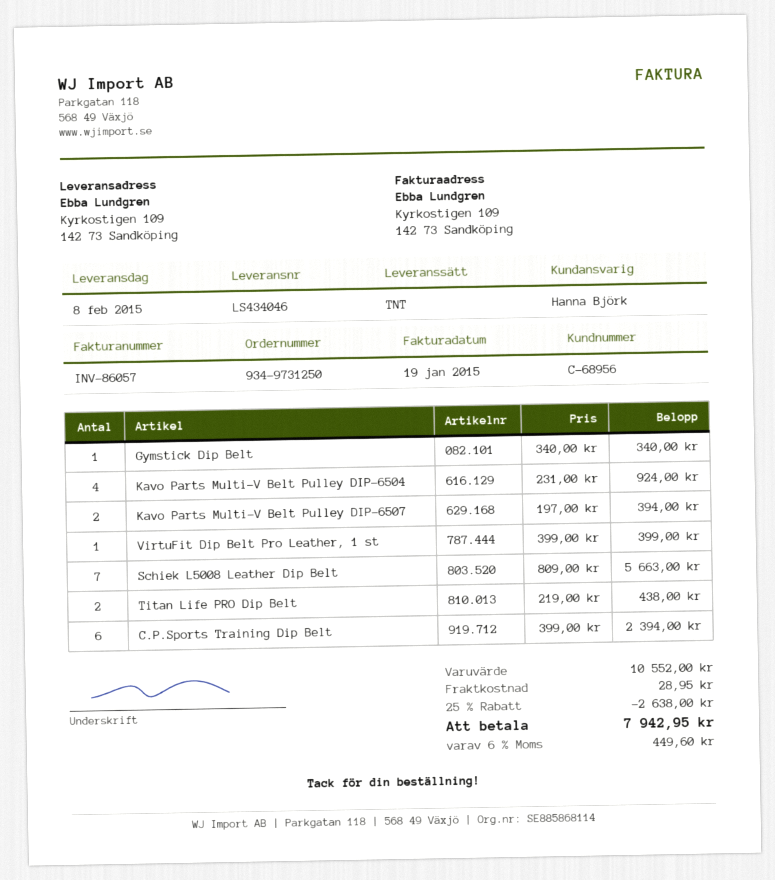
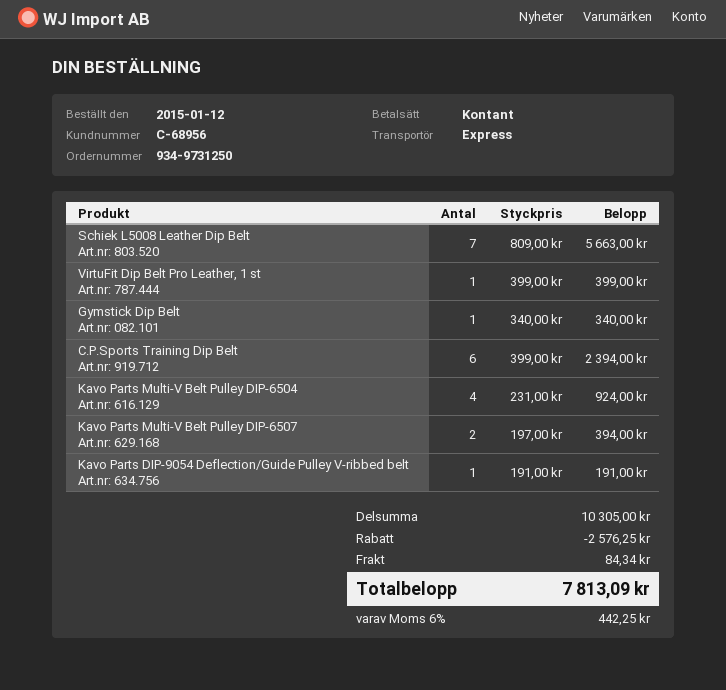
shipping method: TNT -> express
Titan Life PRO Dip Belt: 2 x 219.00 = 438.00 -> none
Kavo Parts DIP-9054 Deflection/Guide Pulley V-ribbed belt: none -> 1 x 191.00 = 191.00
subtotal: 10552.00 -> 10305.00
discount: 2638.00 -> 2576.25
shipping: 28.95 -> 84.34
tax: 6% = 449.60 -> 6% = 442.25
total: 7942.95 -> 7813.09

